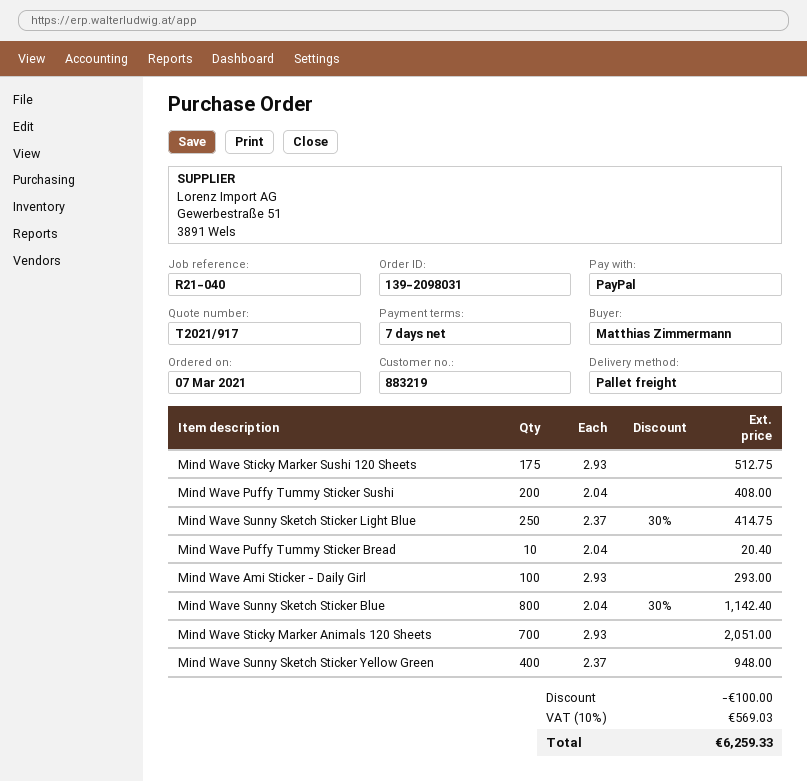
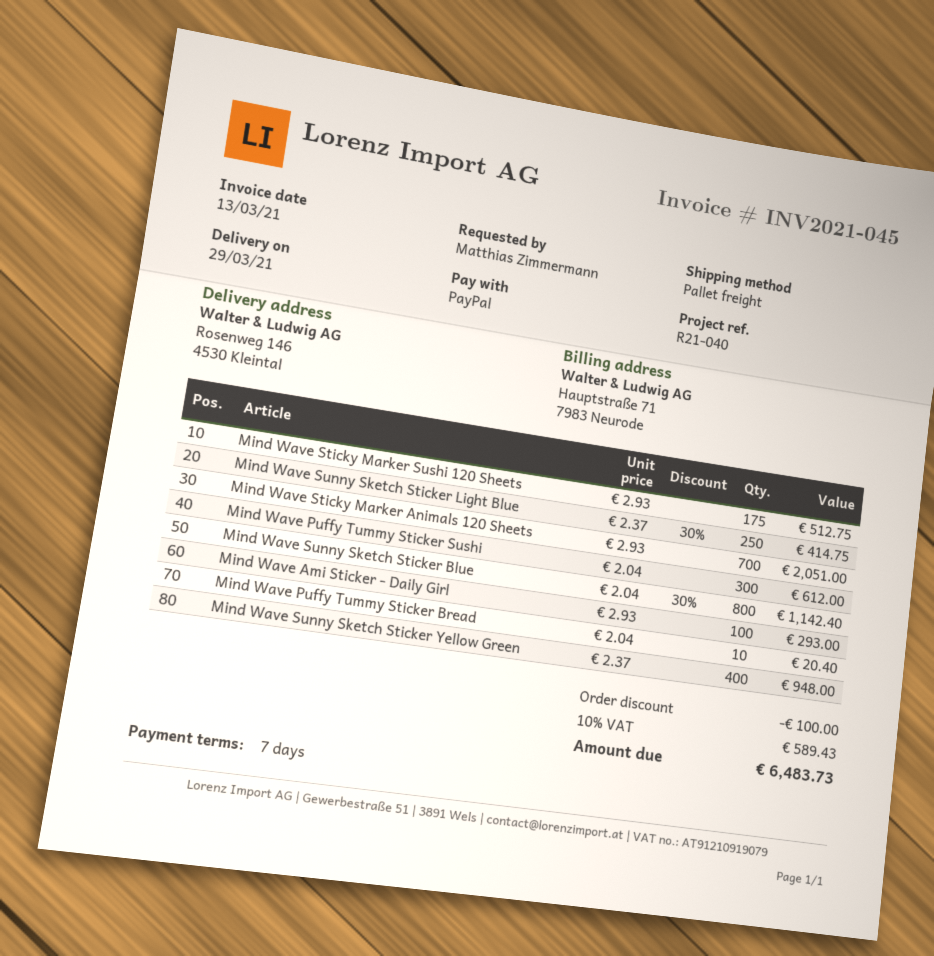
Mind Wave Puffy Tummy Sticker Sushi: 200 x 2.04 = 408.00 -> 300 x 2.04 = 612.00
tax: 10% = 569.03 -> 10% = 589.43
total: 6259.33 -> 6483.73

